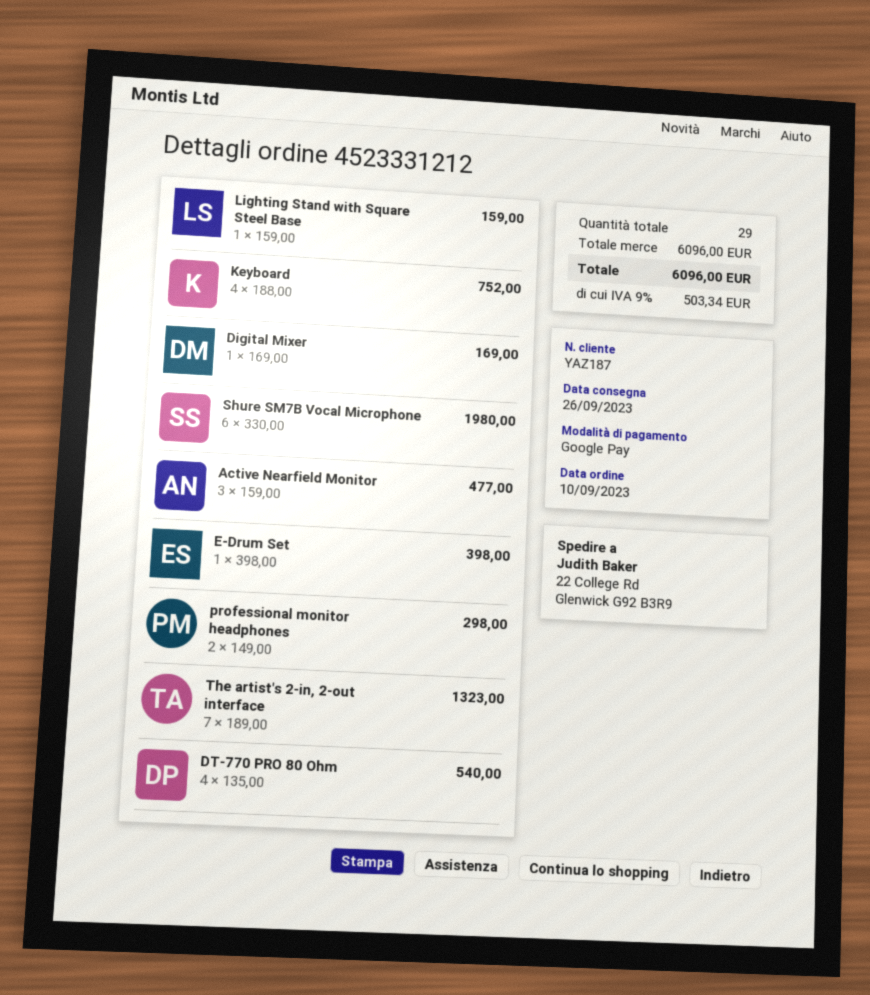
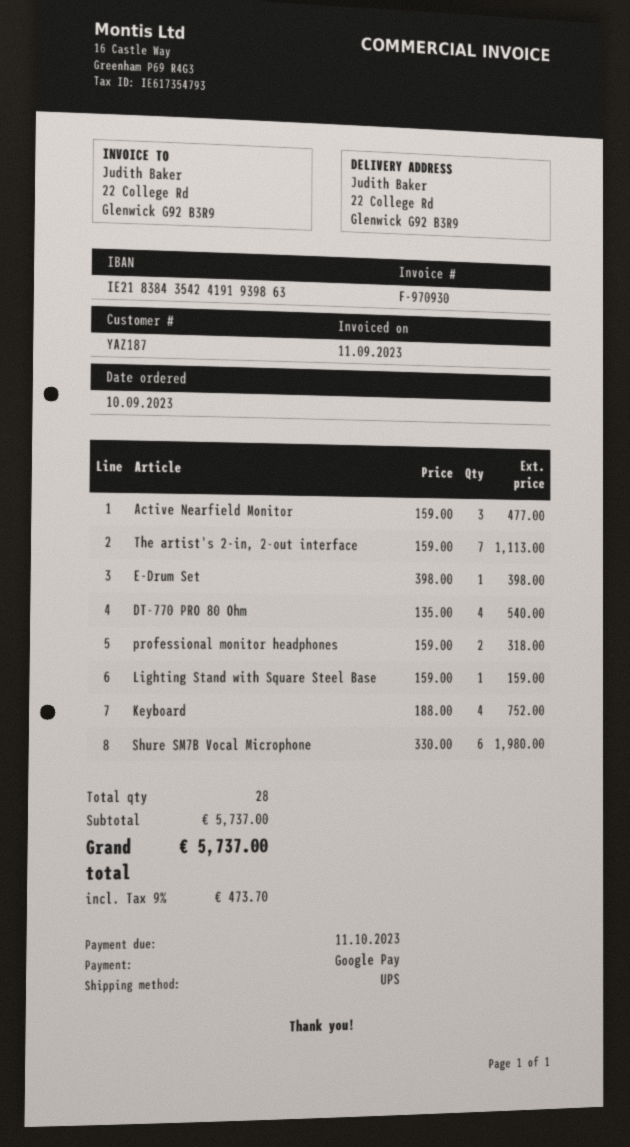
Digital Mixer: 1 x 169.00 = 169.00 -> none
professional monitor headphones: 2 x 149.00 = 298.00 -> 2 x 159.00 = 318.00
The artist's 2-in, 2-out interface: 7 x 189.00 = 1323.00 -> 7 x 159.00 = 1113.00
total quantity: 29 -> 28
subtotal: 6096.00 -> 5737.00
tax: 9% = 503.34 -> 9% = 473.70
total: 6096.00 -> 5737.00

